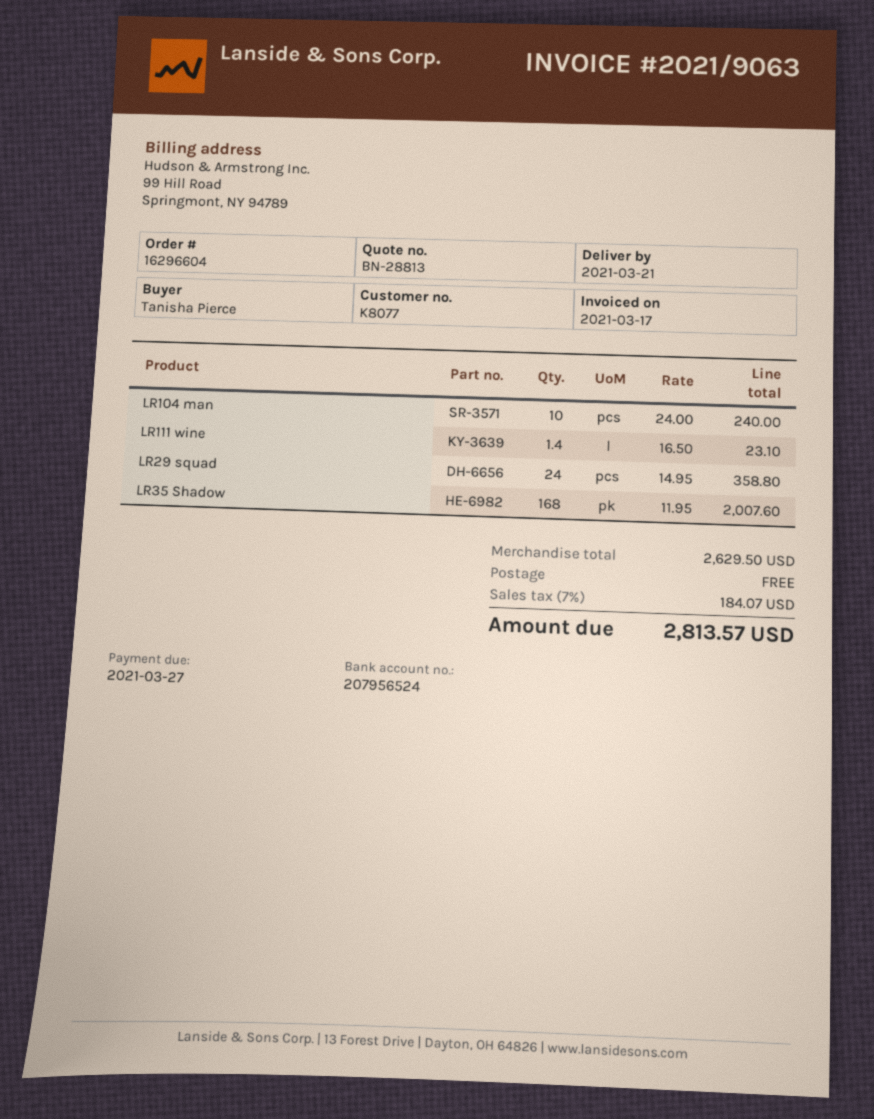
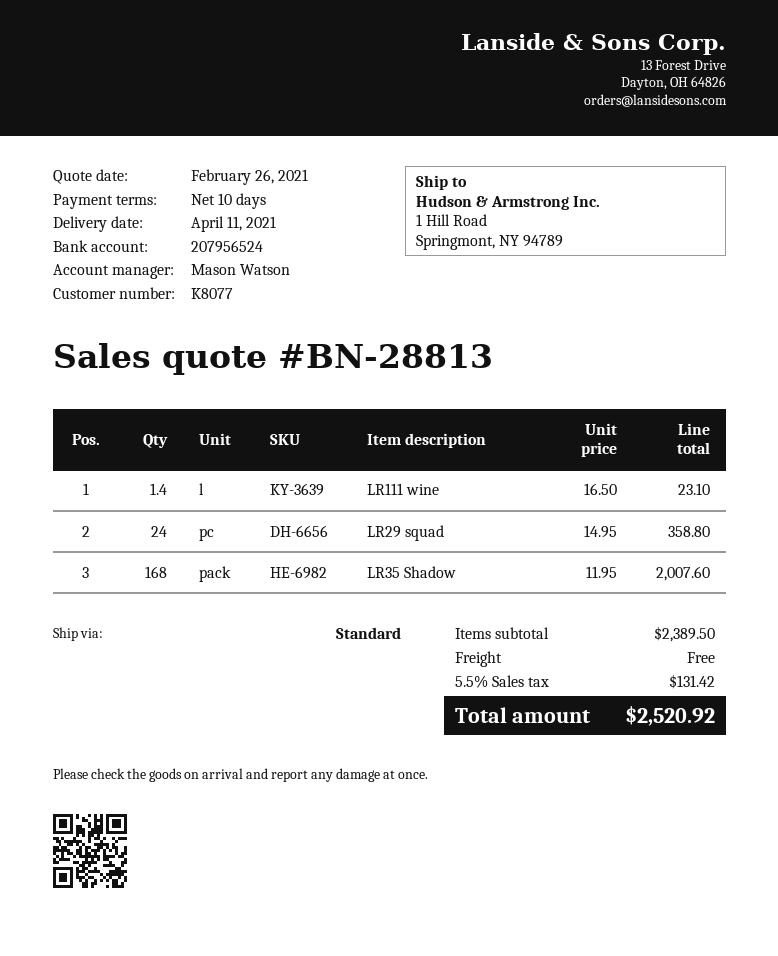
delivery date: 2021-03-21 -> 2021-04-11
LR104 man: 10 x 24.00 = 240.00 -> none
subtotal: 2629.50 -> 2389.50
tax: 7% = 184.07 -> 5.5% = 131.42
total: 2813.57 -> 2520.92

